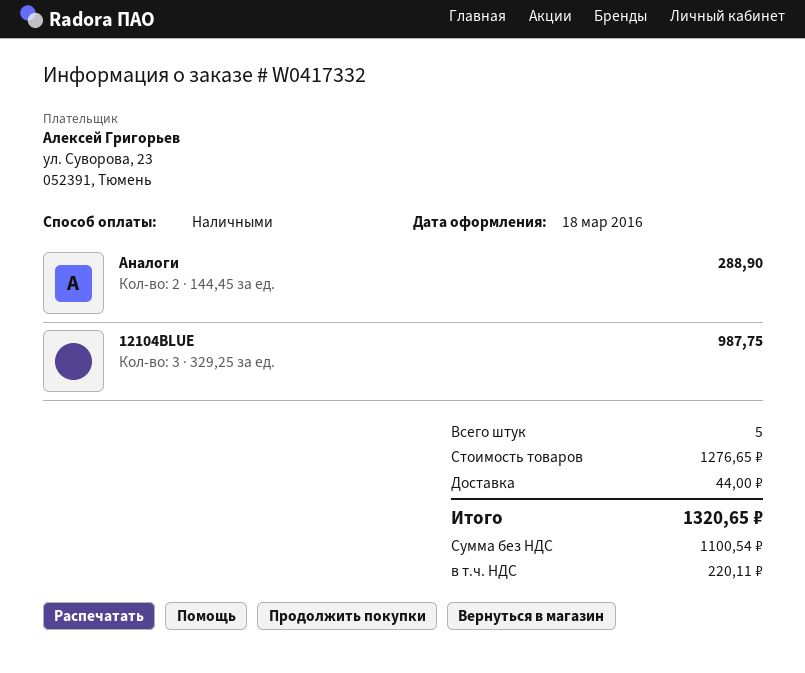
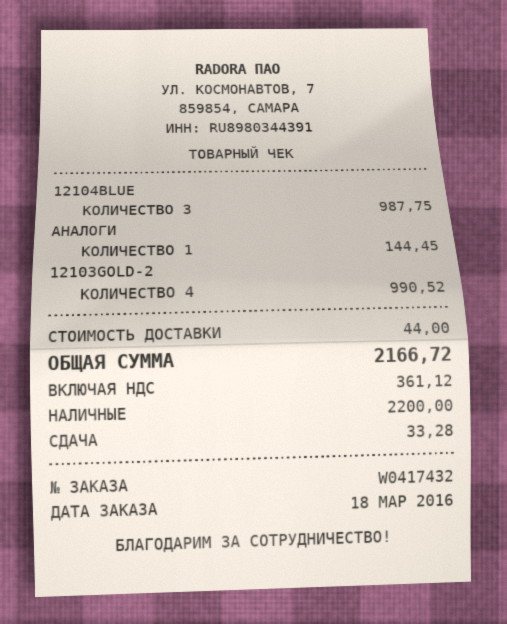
order number: W0417332 -> W0417432
Аналоги: 2 for 288.90 -> 1 for 144.45
12103GOLD-2: none -> 4 for 990.52
tax: 220.11 -> 361.12
total: 1320.65 -> 2166.72

